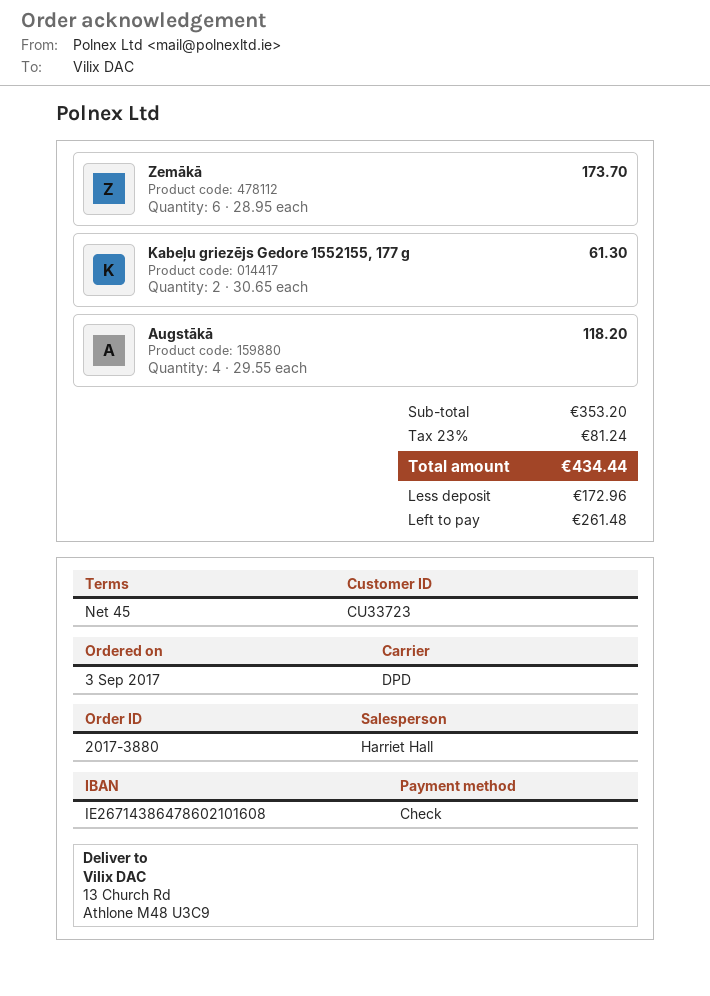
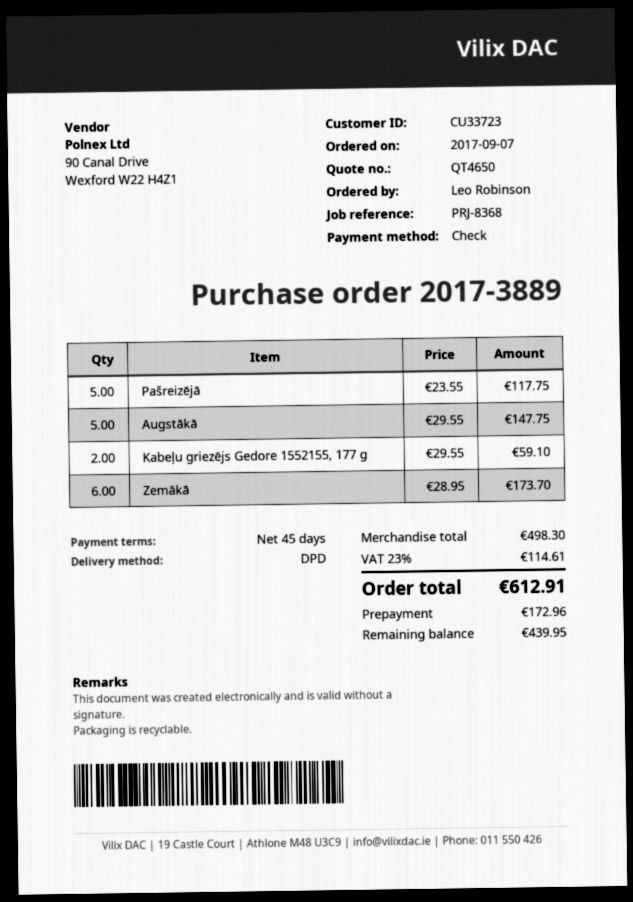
order number: 2017-3880 -> 2017-3889
order date: 2017-09-03 -> 2017-09-07
Kabeļu griezējs Gedore 1552155, 177 g: 2 x 30.65 = 61.30 -> 2 x 29.55 = 59.10
Augstākā: 4 x 29.55 = 118.20 -> 5 x 29.55 = 147.75
Pašreizējā: none -> 5 x 23.55 = 117.75
subtotal: 353.20 -> 498.30
tax: 23% = 81.24 -> 23% = 114.61
total: 434.44 -> 612.91
balance: 261.48 -> 439.95

